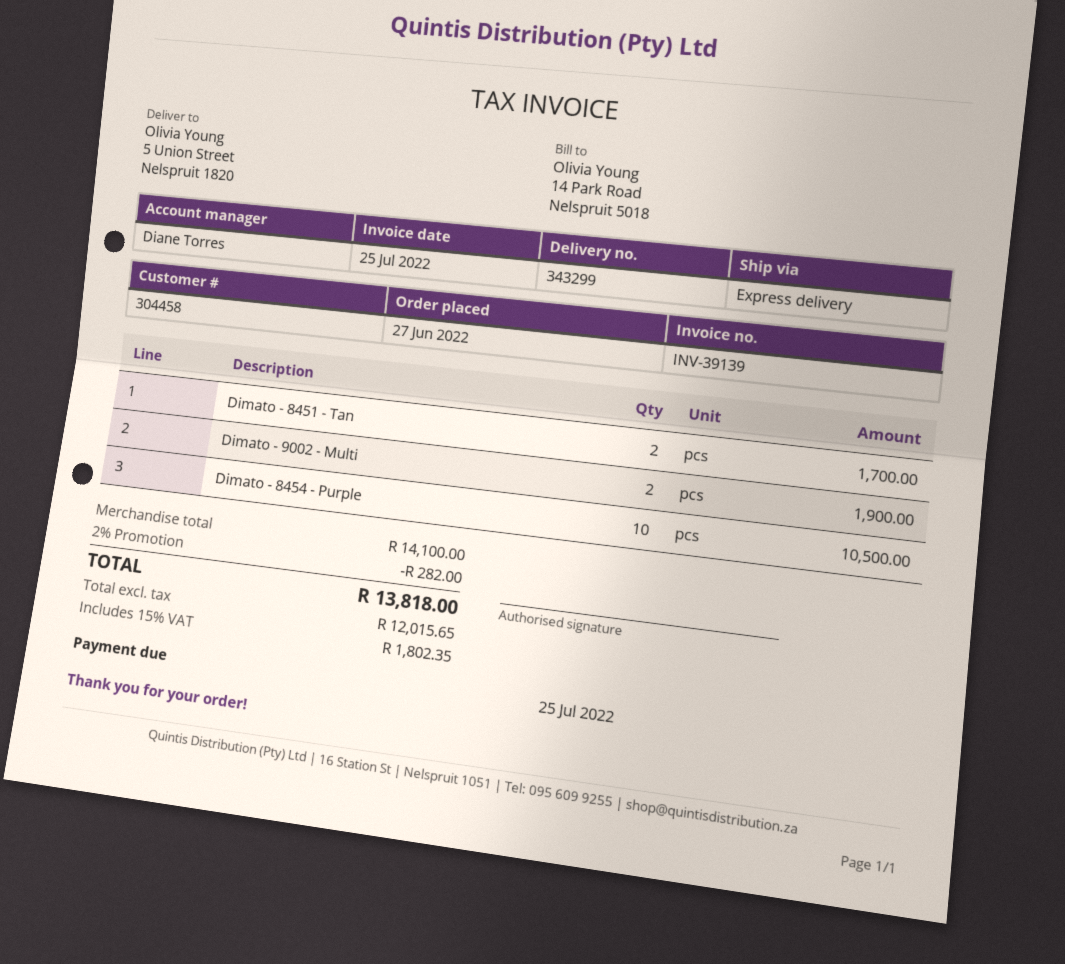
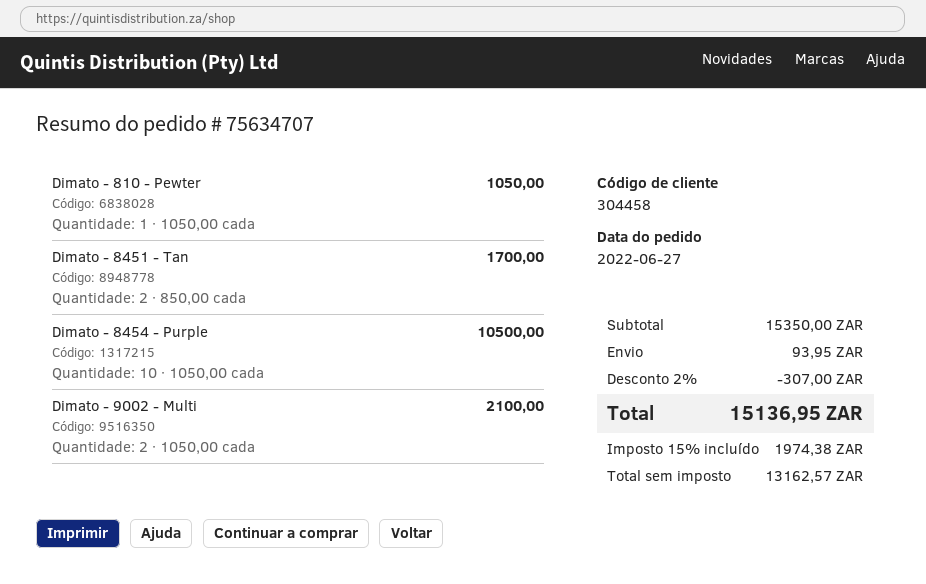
Dimato - 9002 - Multi: 2 for 1900.00 -> 2 for 2100.00
Dimato - 810 - Pewter: none -> 1 for 1050.00
subtotal: 14100.00 -> 15350.00
discount: 2% = 282.00 -> 2% = 307.00
shipping: none -> 93.95
net: 12015.65 -> 13162.57
tax: 15% = 1802.35 -> 15% = 1974.38
total: 13818.00 -> 15136.95

